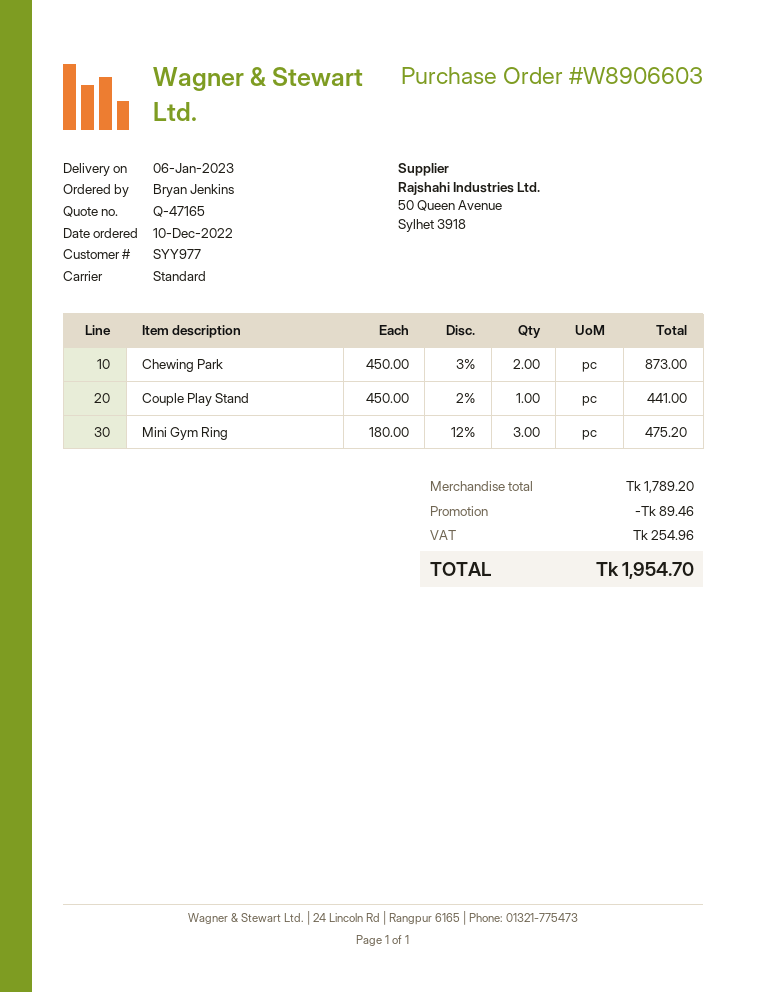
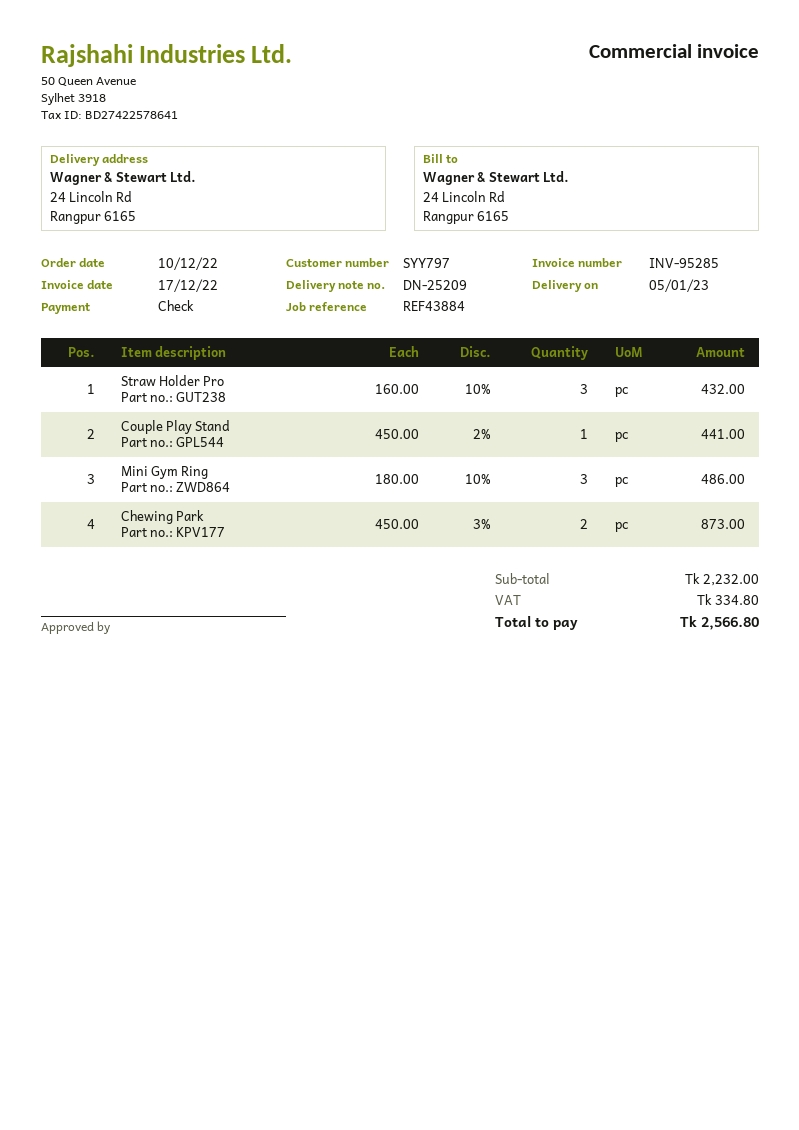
delivery date: 2023-01-06 -> 2023-01-05
customer number: SYY977 -> SYY797
Mini Gym Ring: 3 x 180.00 - 12% = 475.20 -> 3 x 180.00 - 10% = 486.00
Straw Holder Pro: none -> 3 x 160.00 - 10% = 432.00
subtotal: 1789.20 -> 2232.00
discount: 89.46 -> none
tax: 254.96 -> 334.80
total: 1954.70 -> 2566.80

